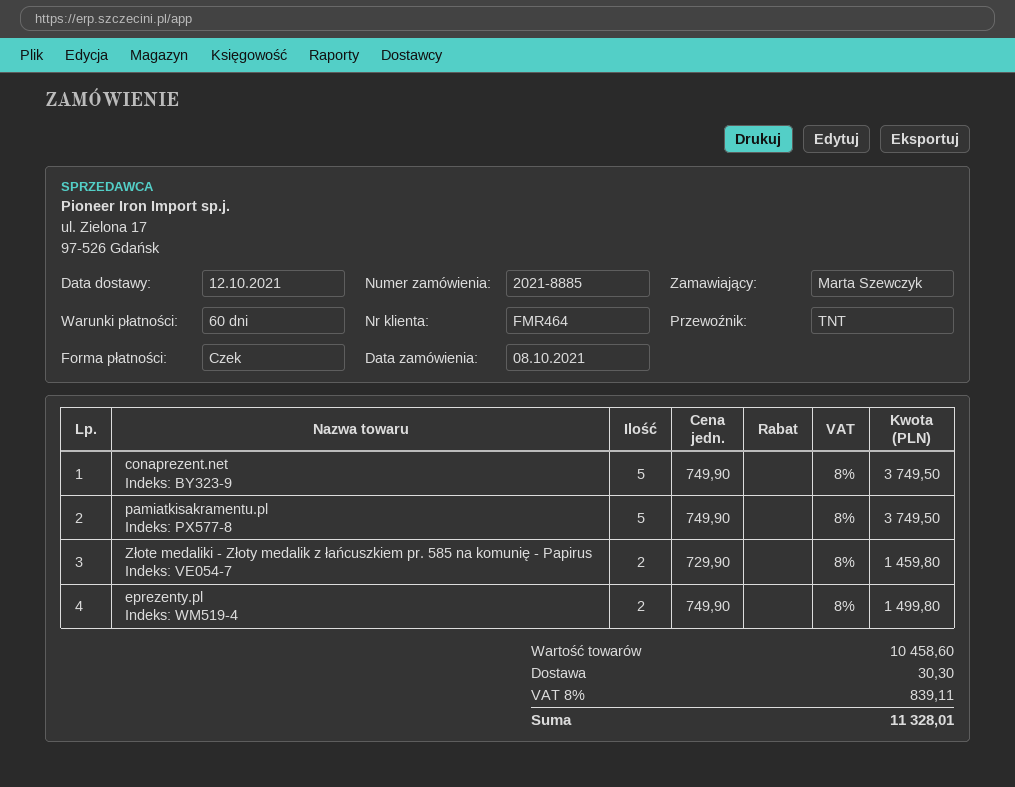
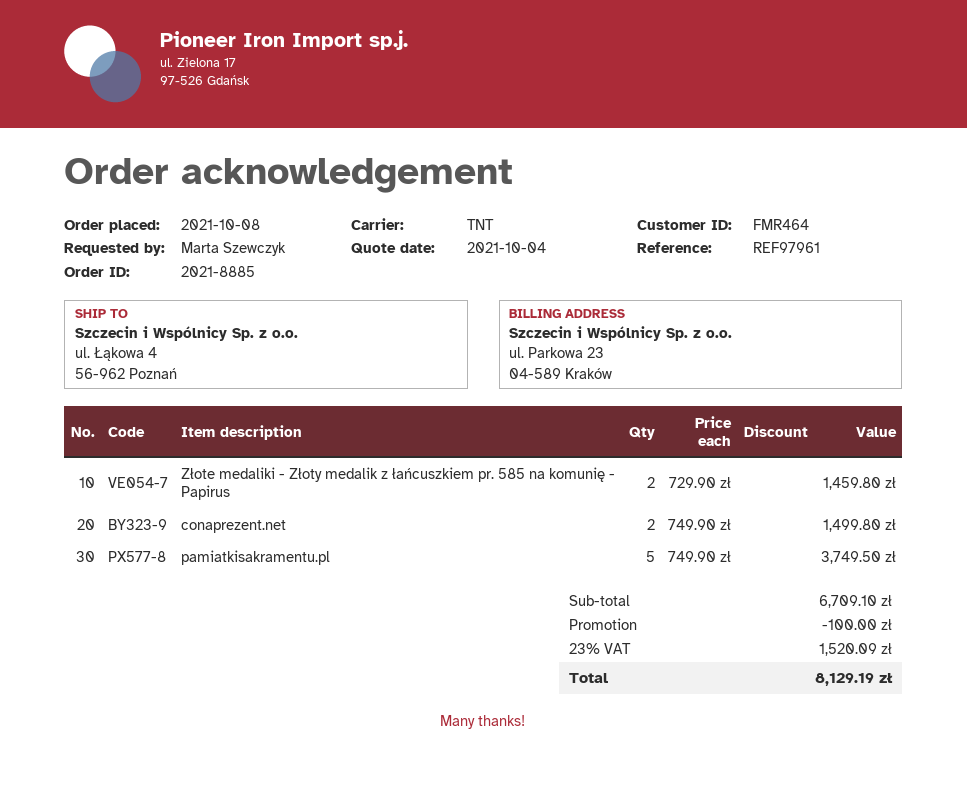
conaprezent.net: 5 x 749.90 = 3749.50 -> 2 x 749.90 = 1499.80
eprezenty.pl: 2 x 749.90 = 1499.80 -> none
subtotal: 10458.60 -> 6709.10
discount: none -> 100.00
shipping: 30.30 -> none
tax: 8% = 839.11 -> 23% = 1520.09
total: 11328.01 -> 8129.19

